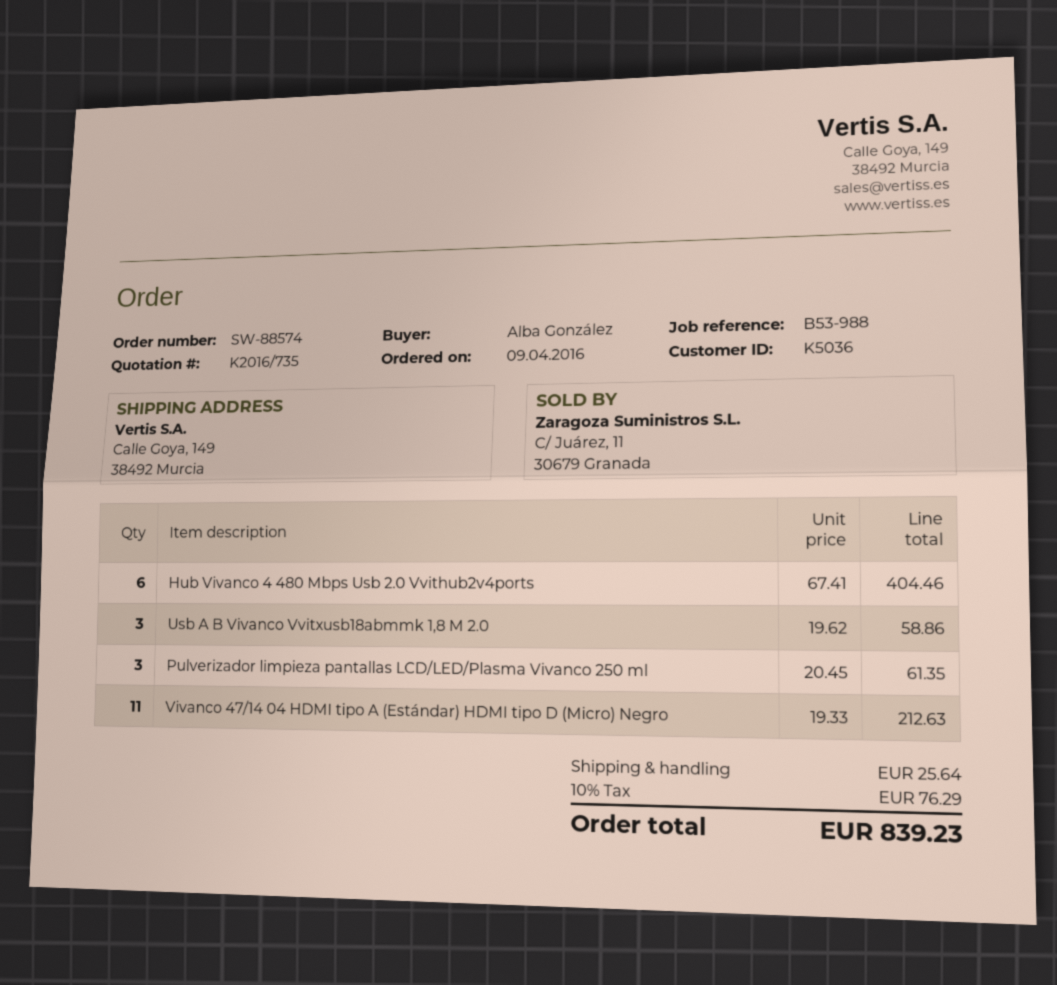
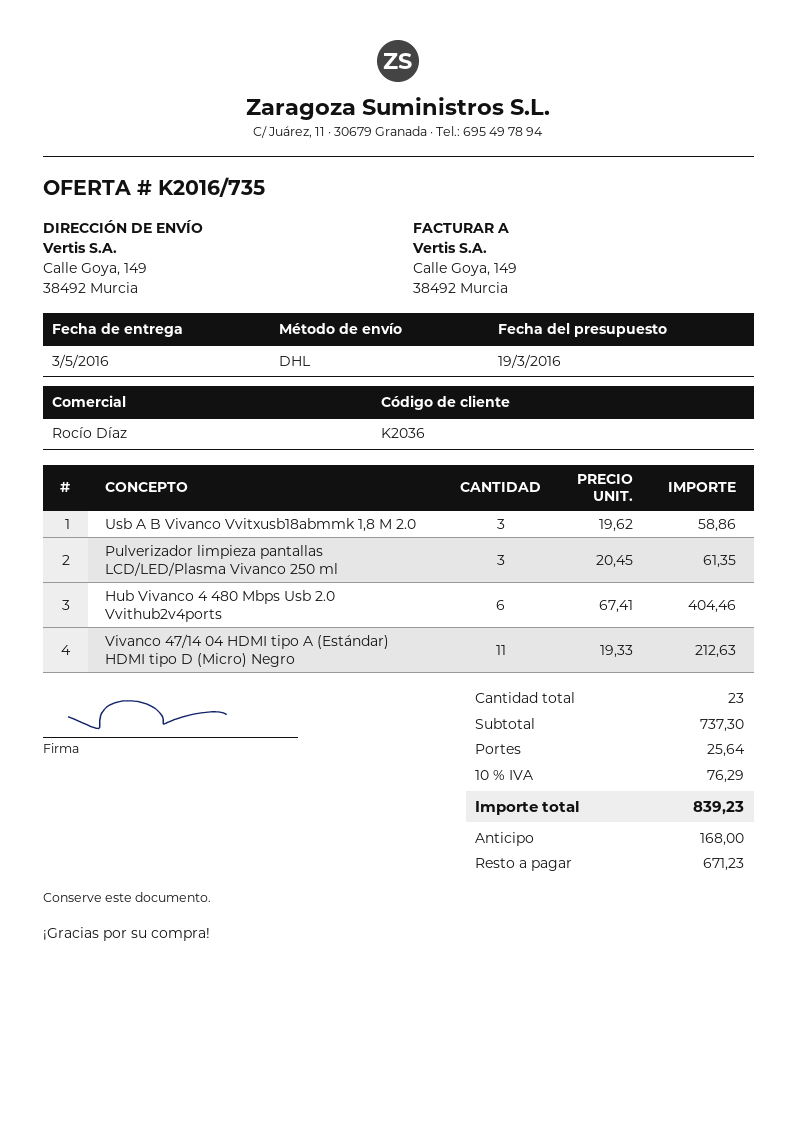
customer number: K5036 -> K2036

